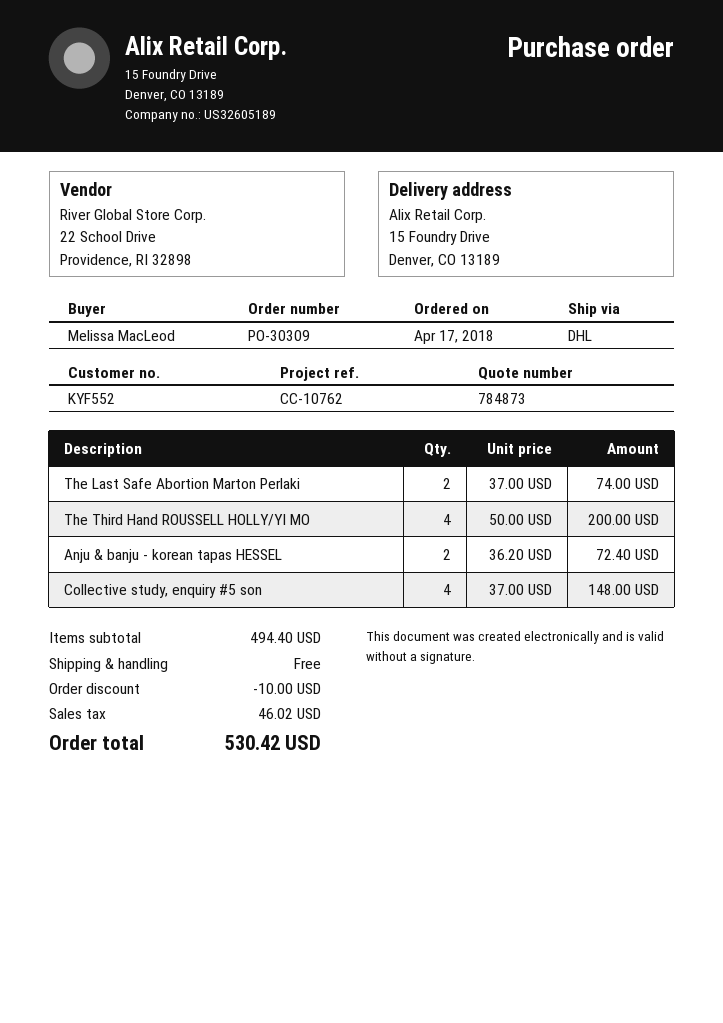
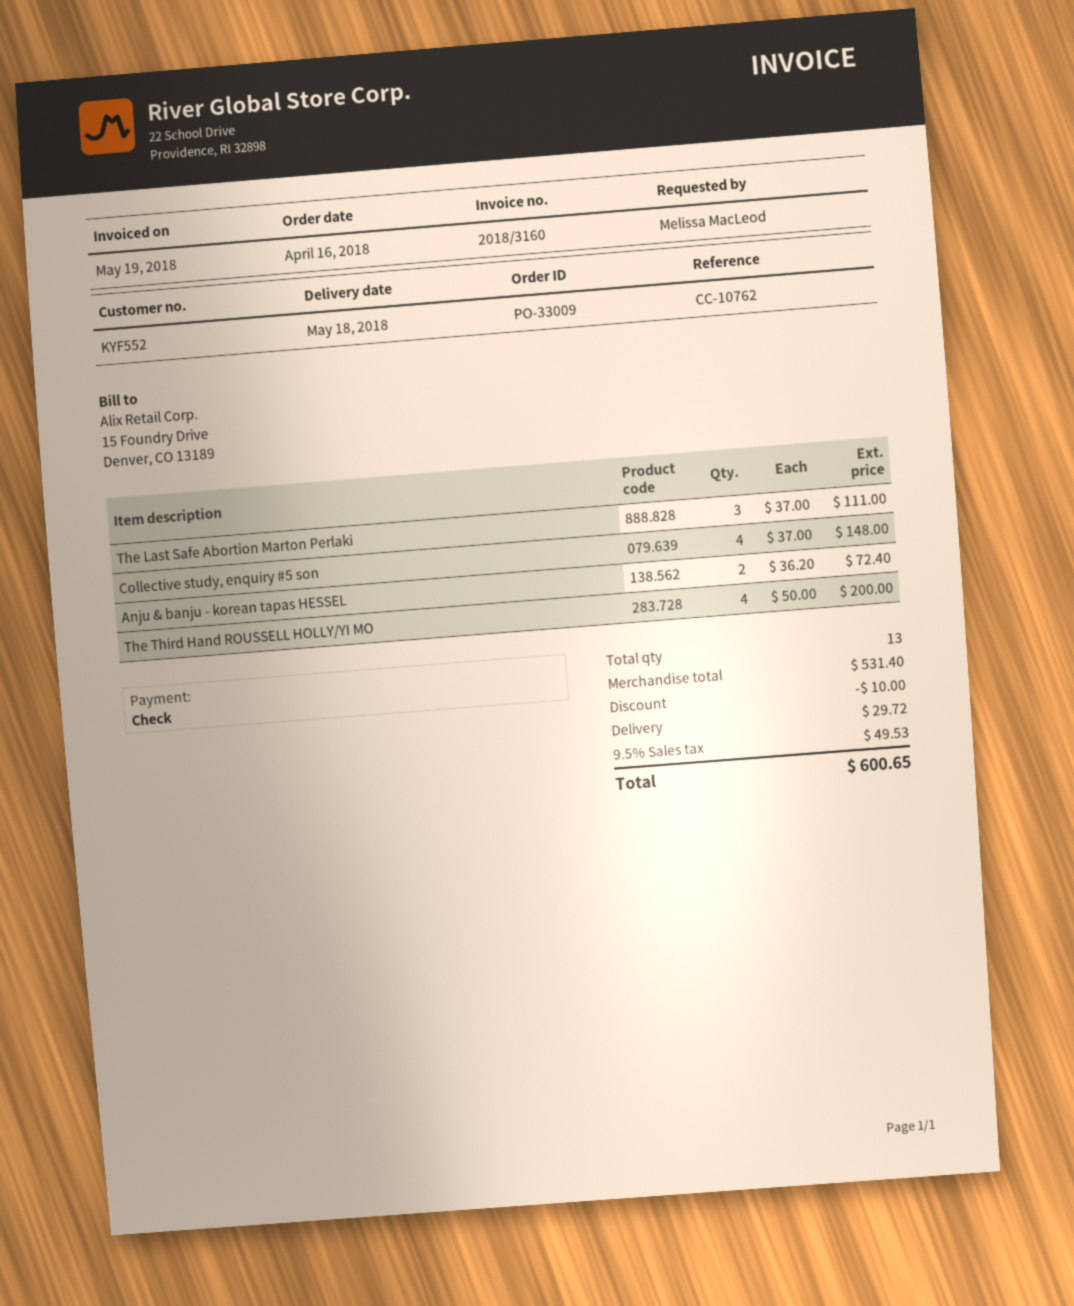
order number: PO-30309 -> PO-33009
order date: 2018-04-17 -> 2018-04-16
The Last Safe Abortion Marton Perlaki: 2 x 37.00 = 74.00 -> 3 x 37.00 = 111.00
subtotal: 494.40 -> 531.40
shipping: 0.00 -> 29.72
tax: 46.02 -> 49.53
total: 530.42 -> 600.65

